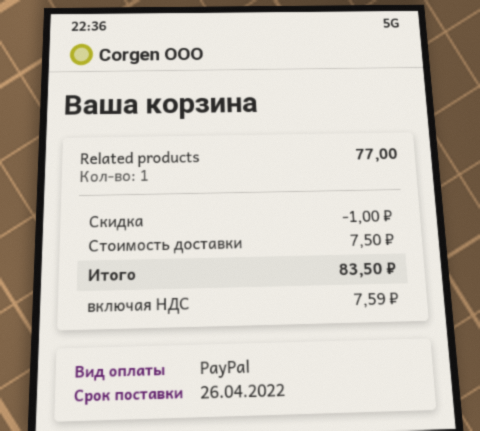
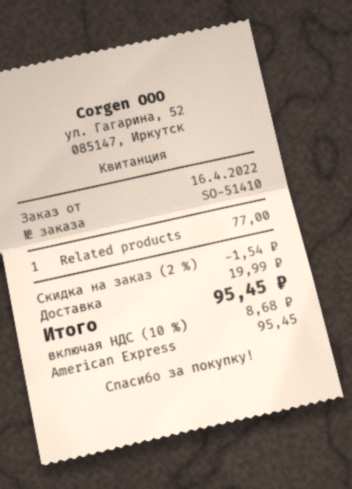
payment method: PayPal -> American Express
discount: 1.00 -> 1.54
shipping: 7.50 -> 19.99
tax: 7.59 -> 8.68
total: 83.50 -> 95.45

